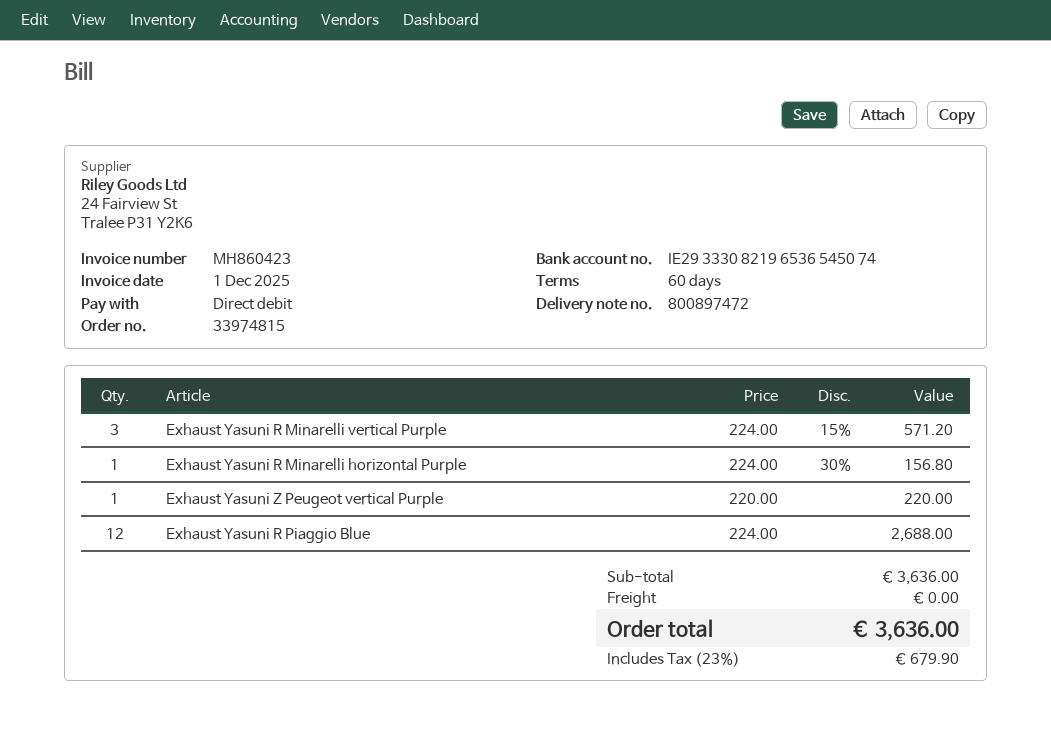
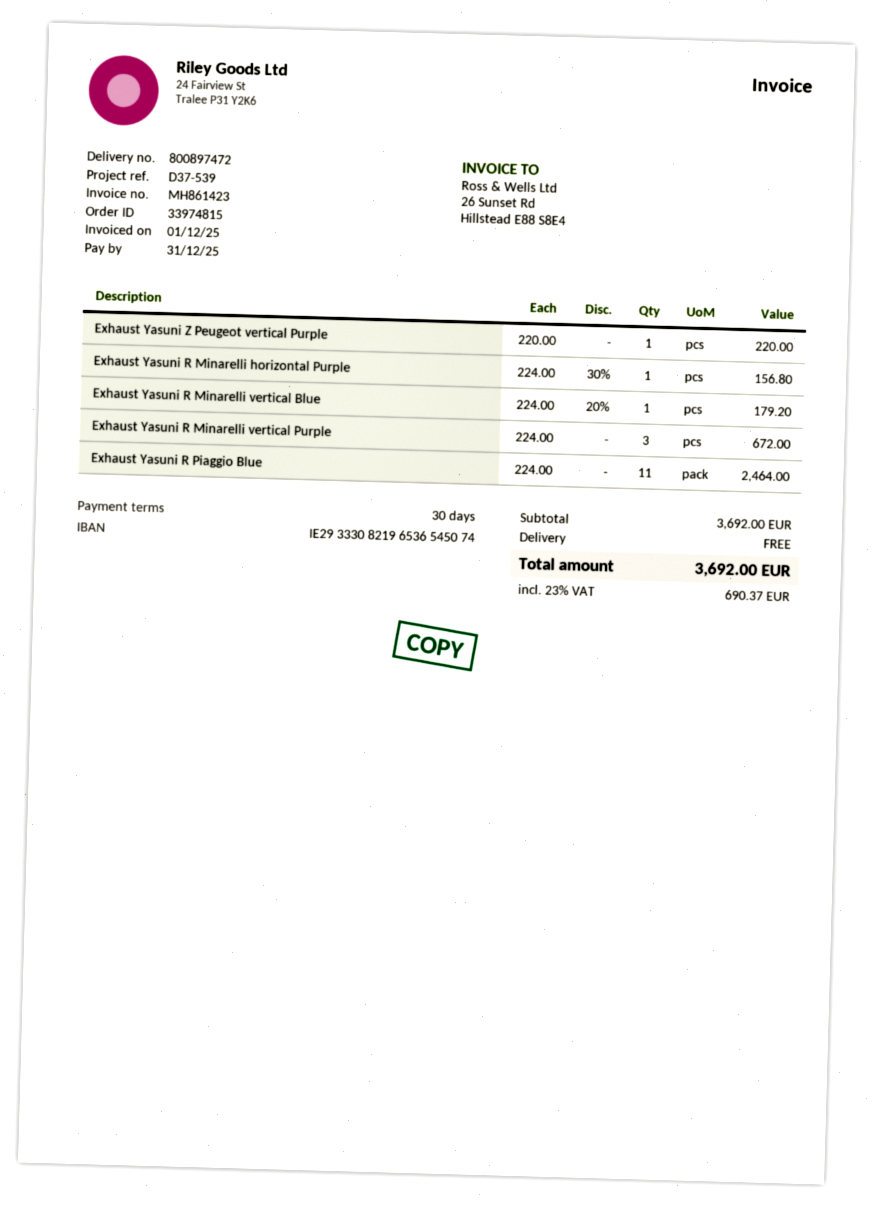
invoice number: MH860423 -> MH861423
payment terms: 60 days -> 30 days
Exhaust Yasuni R Minarelli vertical Purple: 3 x 224.00 - 15% = 571.20 -> 3 x 224.00 = 672.00
Exhaust Yasuni R Piaggio Blue: 12 x 224.00 = 2688.00 -> 11 x 224.00 = 2464.00
Exhaust Yasuni R Minarelli vertical Blue: none -> 1 x 224.00 - 20% = 179.20
subtotal: 3636.00 -> 3692.00
tax: 23% = 679.90 -> 23% = 690.37
total: 3636.00 -> 3692.00

